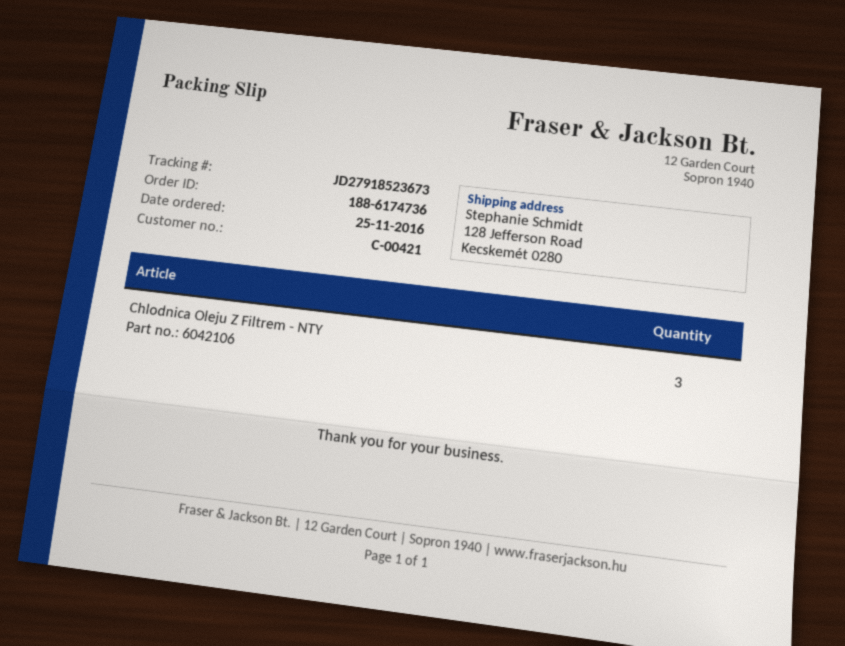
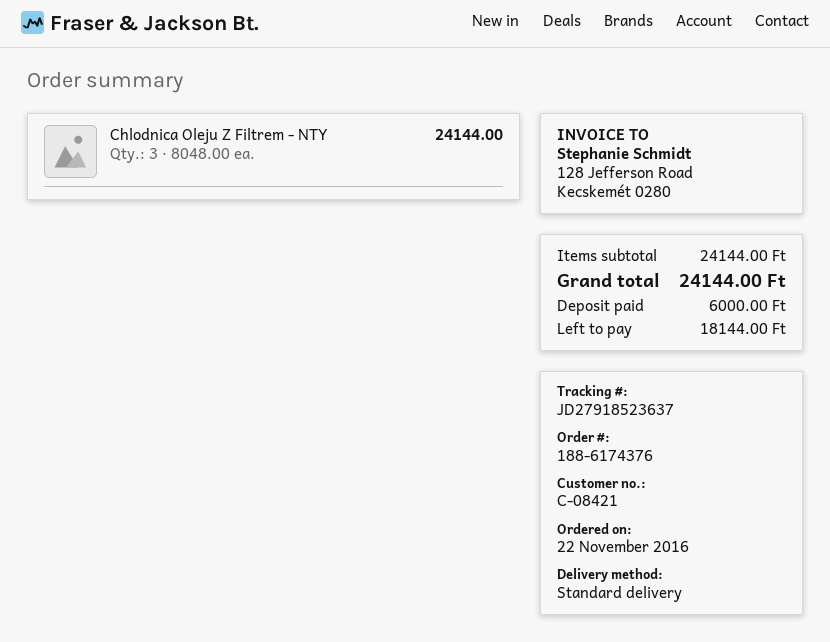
order number: 188-6174736 -> 188-6174376
order date: 2016-11-25 -> 2016-11-22
customer number: C-00421 -> C-08421
tracking number: JD27918523673 -> JD27918523637

